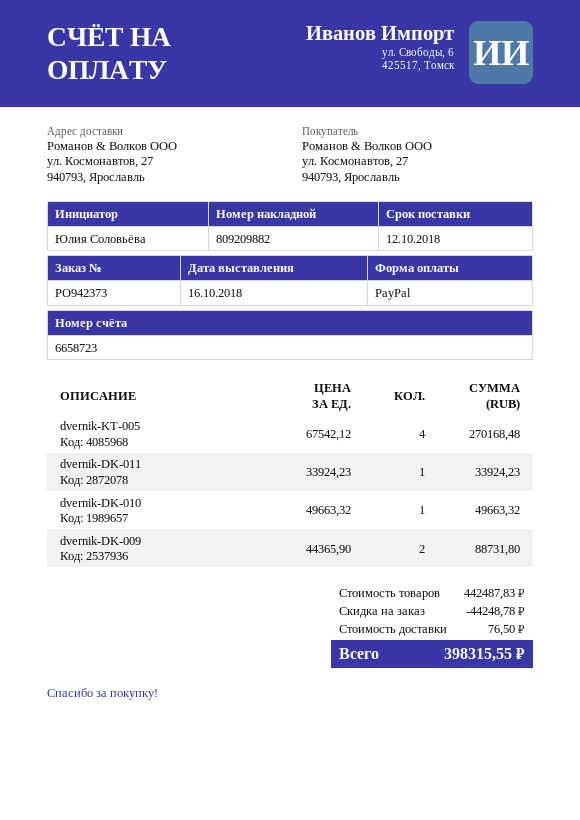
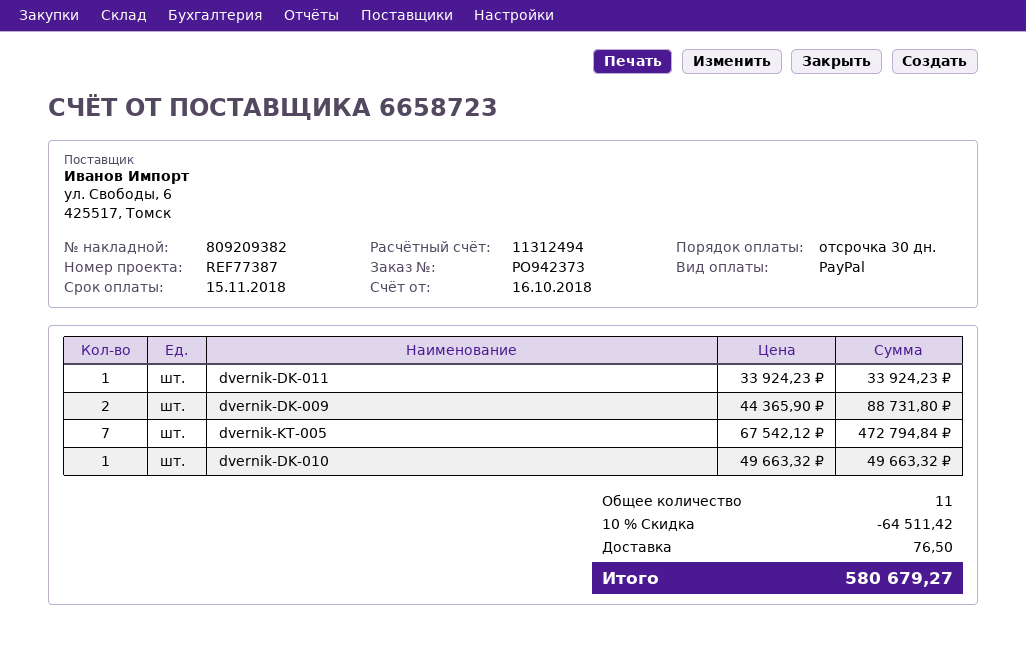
delivery note number: 809209882 -> 809209382
dvernik-KT-005: 4 x 67542.12 = 270168.48 -> 7 x 67542.12 = 472794.84
discount: 44248.78 -> 64511.42
total: 398315.55 -> 580679.27

